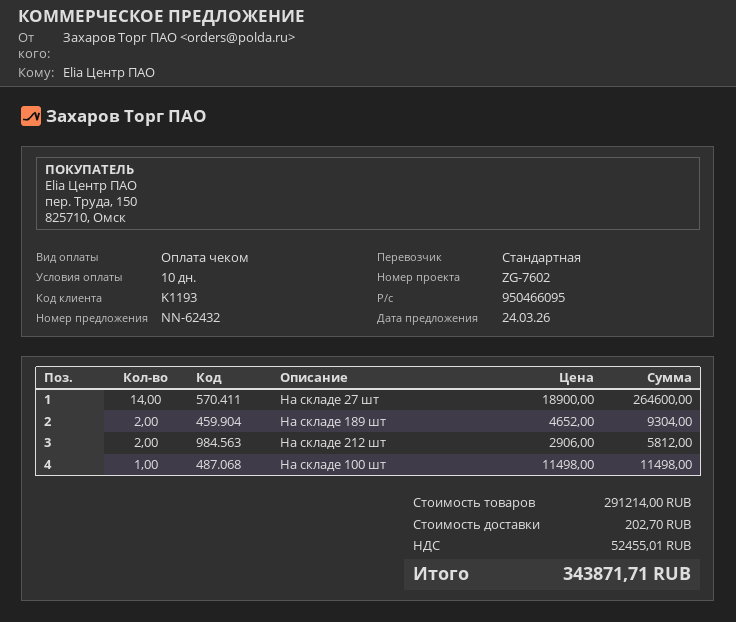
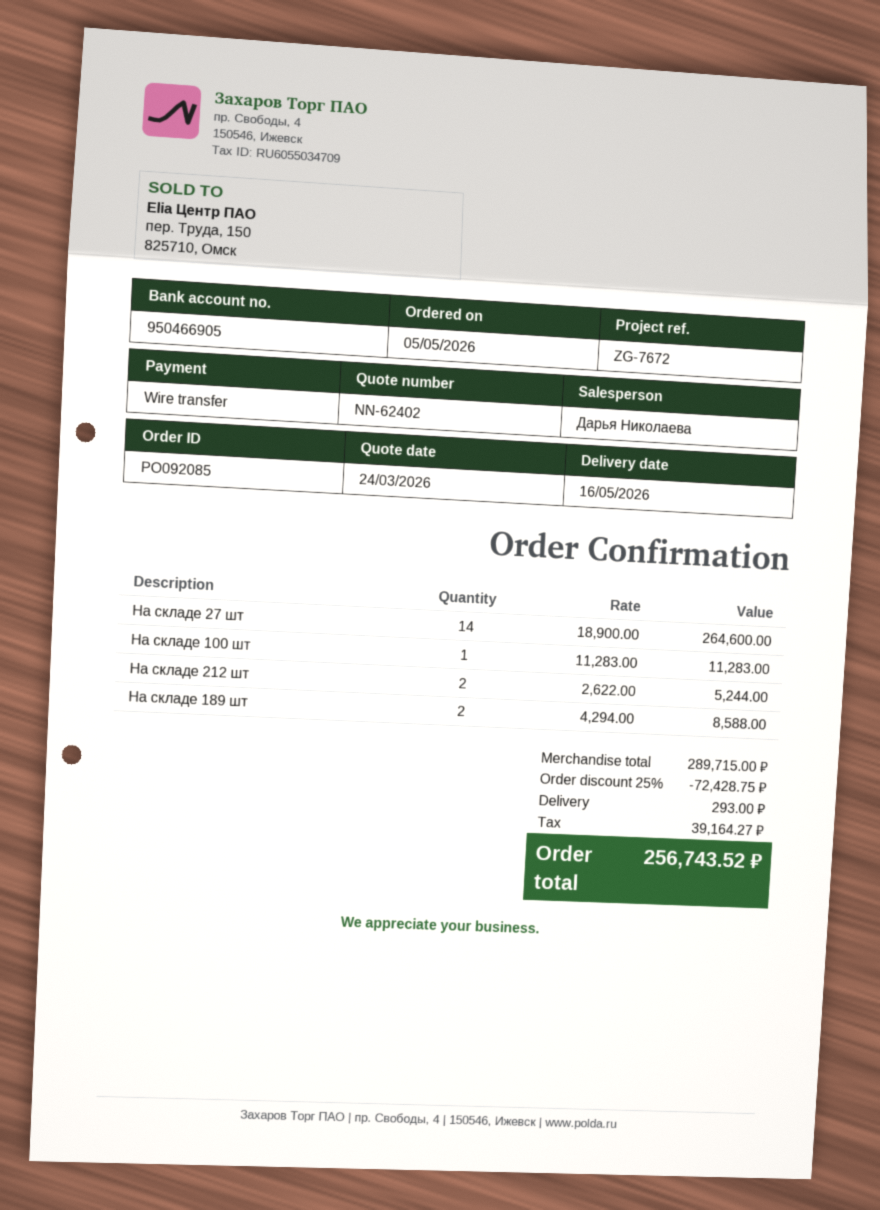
quote number: NN-62432 -> NN-62402
reference: ZG-7602 -> ZG-7672
payment method: cheque -> bank transfer
bank account: 950466095 -> 950466905
На складе 189 шт: 2 x 4652.00 = 9304.00 -> 2 x 4294.00 = 8588.00
На складе 212 шт: 2 x 2906.00 = 5812.00 -> 2 x 2622.00 = 5244.00
На складе 100 шт: 1 x 11498.00 = 11498.00 -> 1 x 11283.00 = 11283.00
subtotal: 291214.00 -> 289715.00
discount: none -> 25% = 72428.75
shipping: 202.70 -> 293.00
tax: 52455.01 -> 39164.27
total: 343871.71 -> 256743.52

